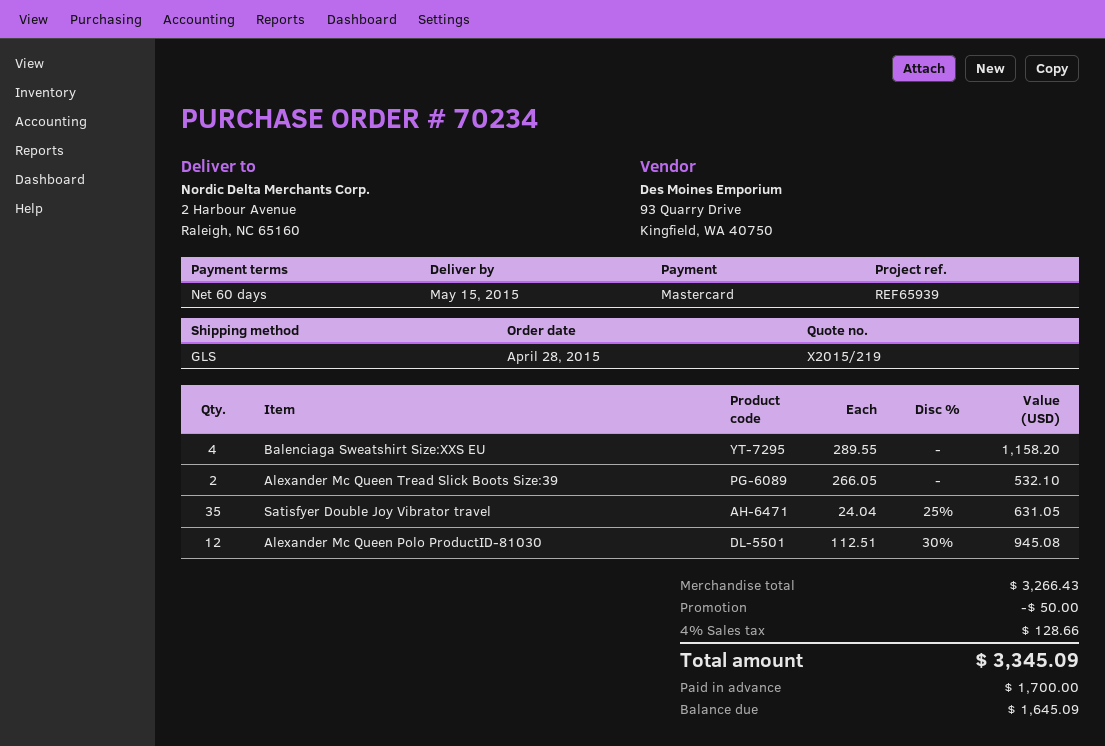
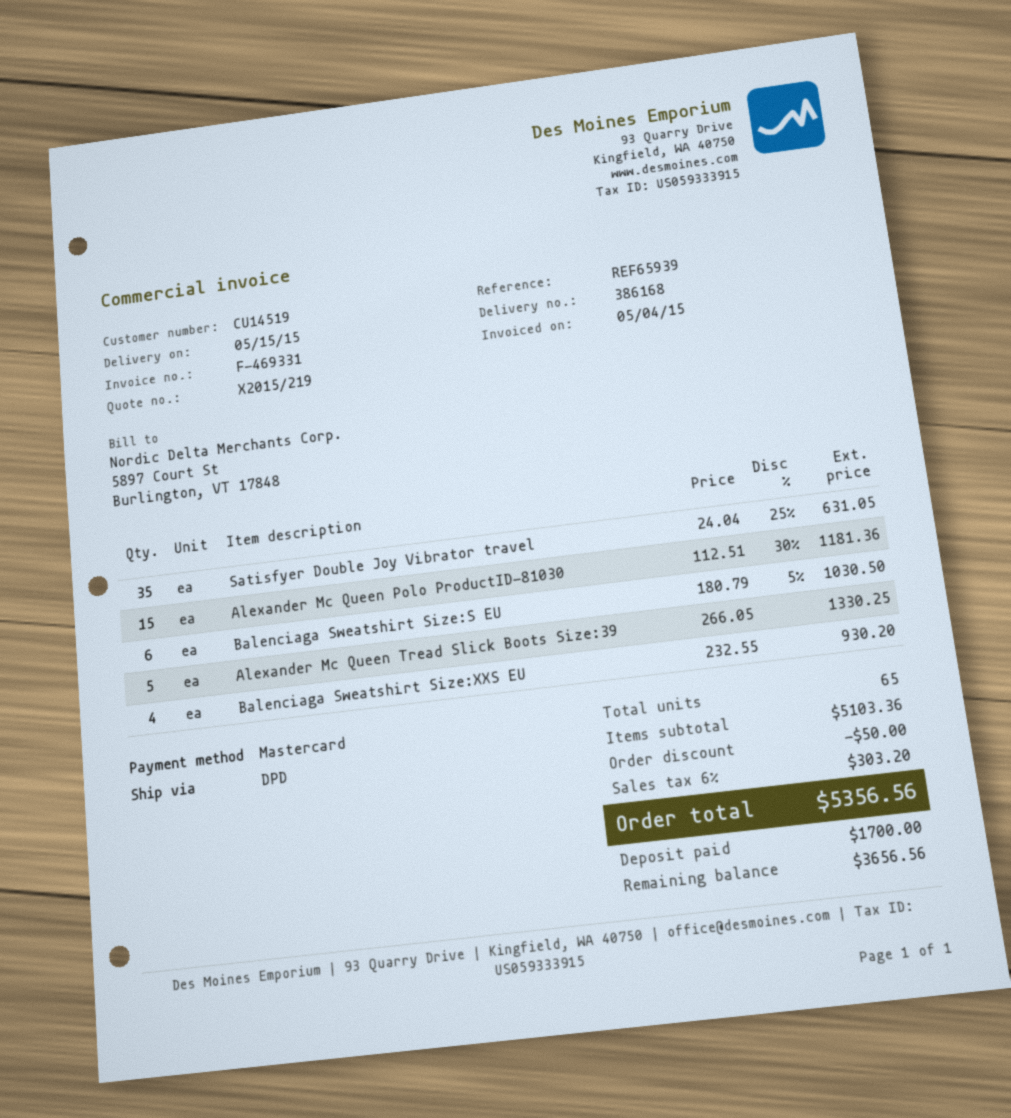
shipping method: GLS -> DPD
Balenciaga Sweatshirt Size:XXS EU: 4 x 289.55 = 1158.20 -> 4 x 232.55 = 930.20
Alexander Mc Queen Tread Slick Boots Size:39: 2 x 266.05 = 532.10 -> 5 x 266.05 = 1330.25
Alexander Mc Queen Polo ProductID-81030: 12 x 112.51 - 30% = 945.08 -> 15 x 112.51 - 30% = 1181.36
Balenciaga Sweatshirt Size:S EU: none -> 6 x 180.79 - 5% = 1030.50
subtotal: 3266.43 -> 5103.36
tax: 4% = 128.66 -> 6% = 303.20
total: 3345.09 -> 5356.56
balance: 1645.09 -> 3656.56

